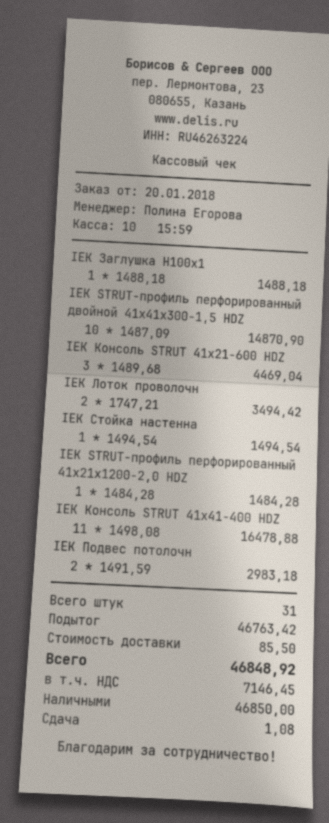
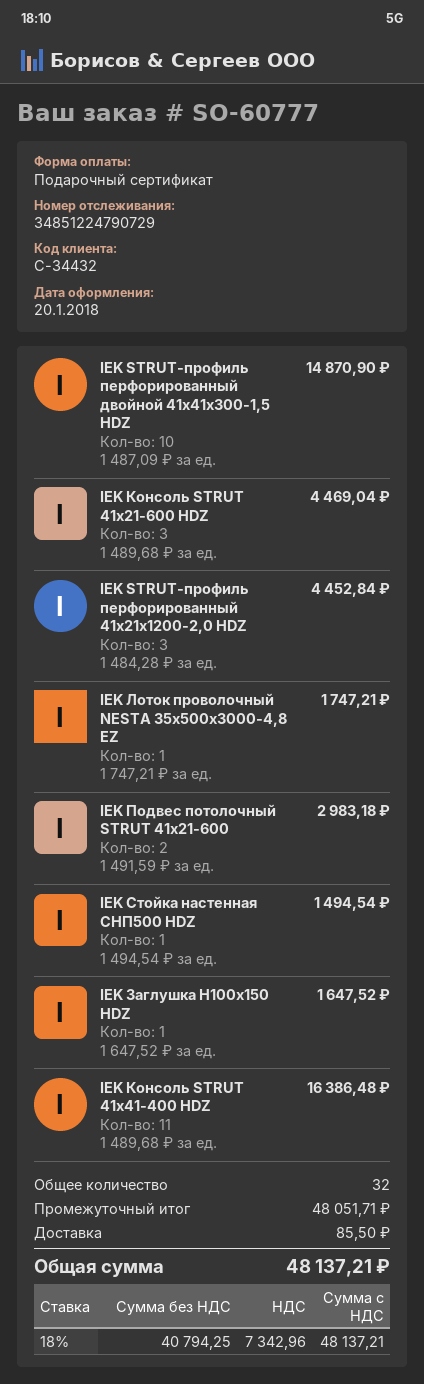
payment method: cash -> gift card
IEK Заглушка Н100х1: 1 x 1488.18 = 1488.18 -> 1 x 1647.52 = 1647.52
IEK Лоток проволочн: 2 x 1747.21 = 3494.42 -> 1 x 1747.21 = 1747.21
IEK STRUT-профиль перфорированный 41x21х1200-2,0 HDZ: 1 x 1484.28 = 1484.28 -> 3 x 1484.28 = 4452.84
IEK Консоль STRUT 41х41-400 HDZ: 11 x 1498.08 = 16478.88 -> 11 x 1489.68 = 16386.48
total quantity: 31 -> 32
subtotal: 46763.42 -> 48051.71
tax: 7146.45 -> 7342.96
total: 46848.92 -> 48137.21

